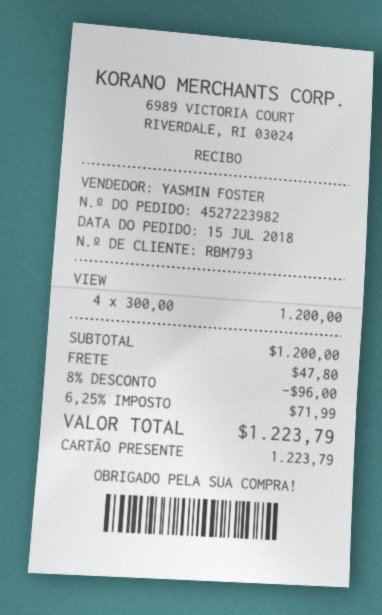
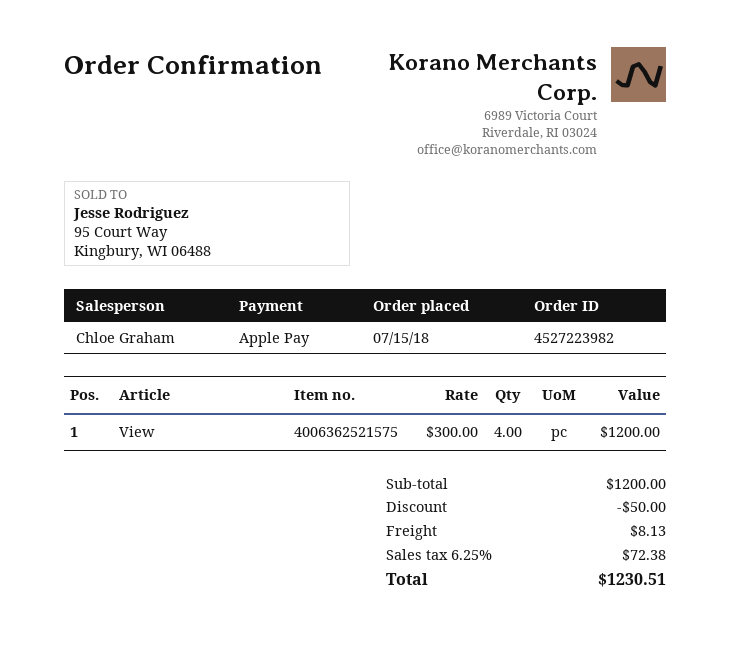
sales rep: YASMIN FOSTER -> Chloe Graham
payment method: gift card -> Apple Pay
discount: 96.00 -> 50.00
shipping: 47.80 -> 8.13
tax: 6.25% = 71.99 -> 6.25% = 72.38
total: 1223.79 -> 1230.51

